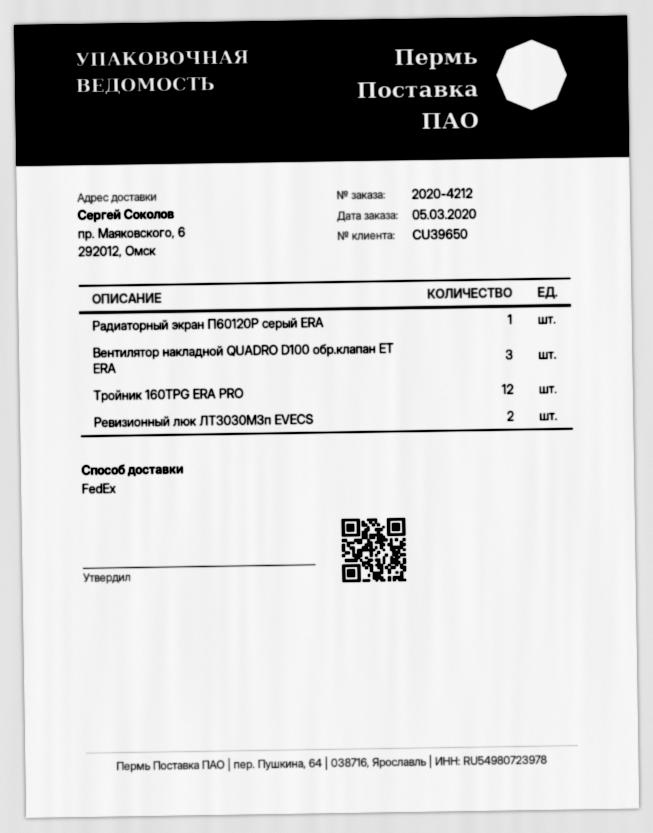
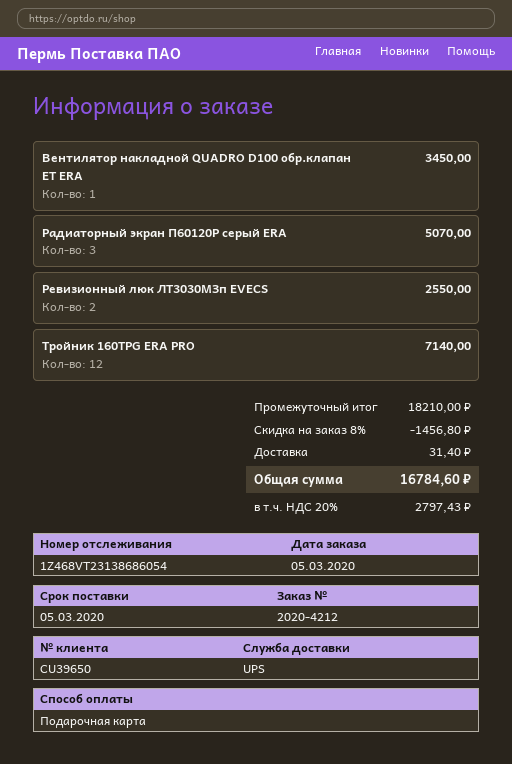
shipping method: FedEx -> UPS
Радиаторный экран П60120Р серый ERA: 1 -> 3
Вентилятор накладной QUADRO D100 обр.клапан ET ERA: 3 -> 1

